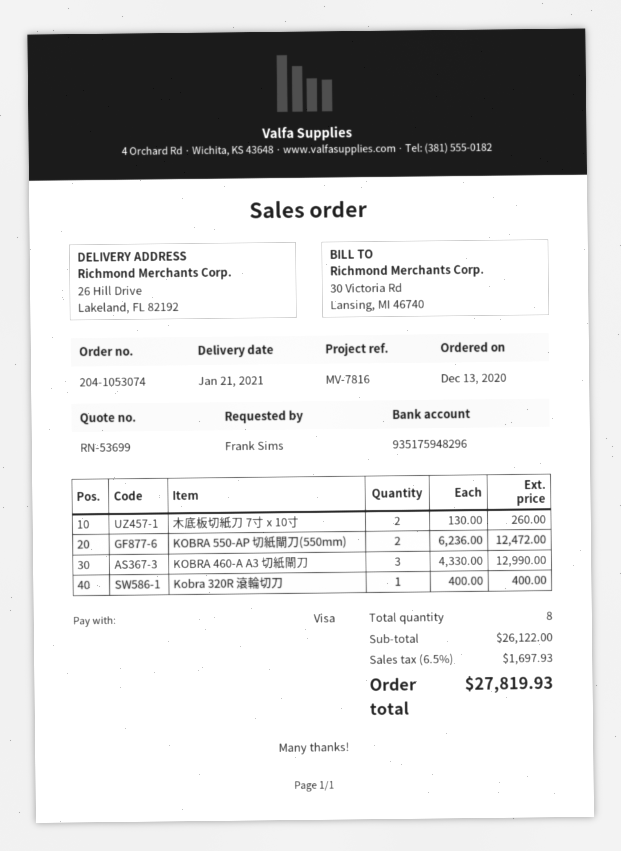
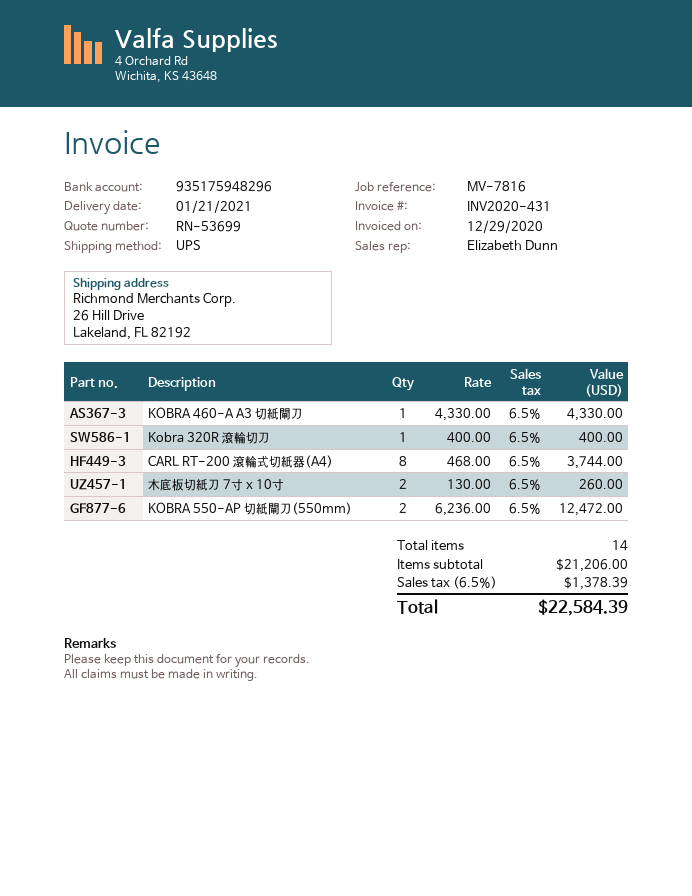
KOBRA 460-A A3 切紙閘刀: 3 x 4330.00 = 12990.00 -> 1 x 4330.00 = 4330.00
CARL RT-200 滾輪式切紙器(A4): none -> 8 x 468.00 = 3744.00
total quantity: 8 -> 14
subtotal: 26122.00 -> 21206.00
tax: 6.5% = 1697.93 -> 6.5% = 1378.39
total: 27819.93 -> 22584.39

